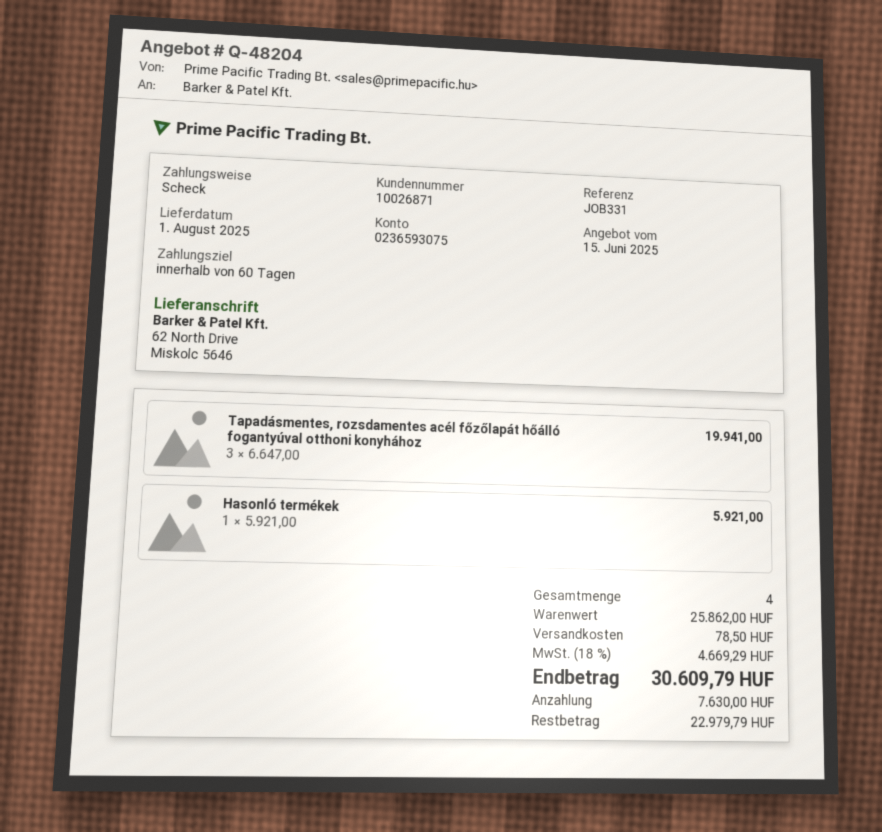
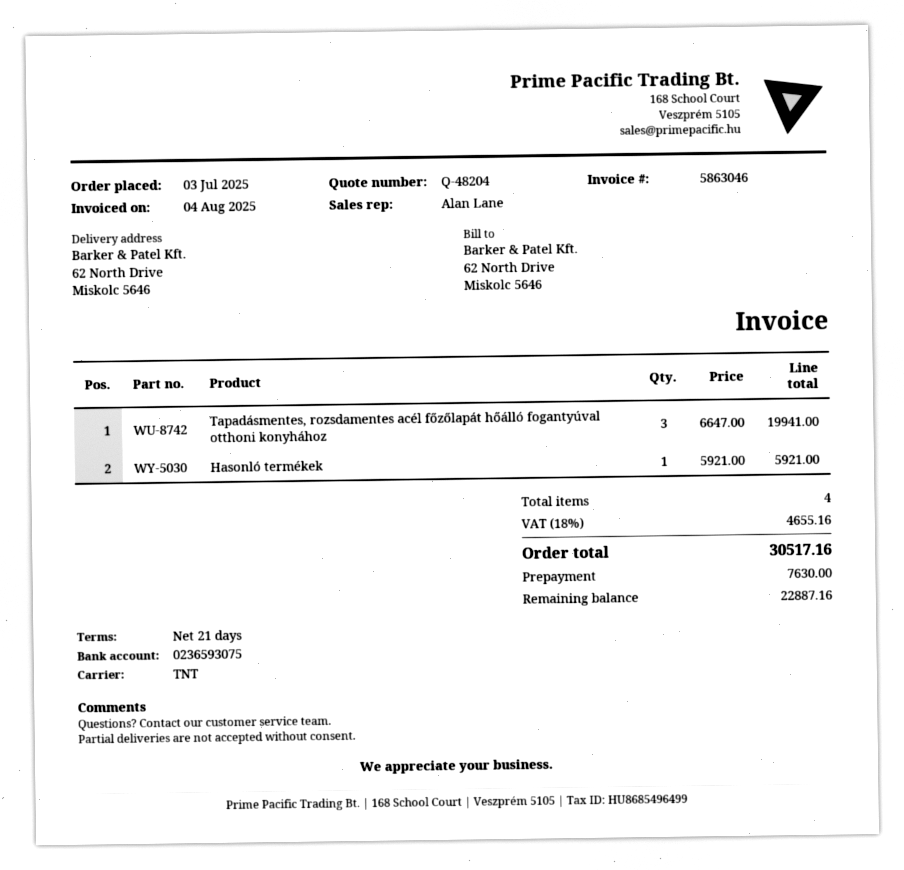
payment terms: 60 days -> 21 days
shipping: 78.50 -> none
tax: 18% = 4669.29 -> 18% = 4655.16
total: 30609.79 -> 30517.16
balance: 22979.79 -> 22887.16

